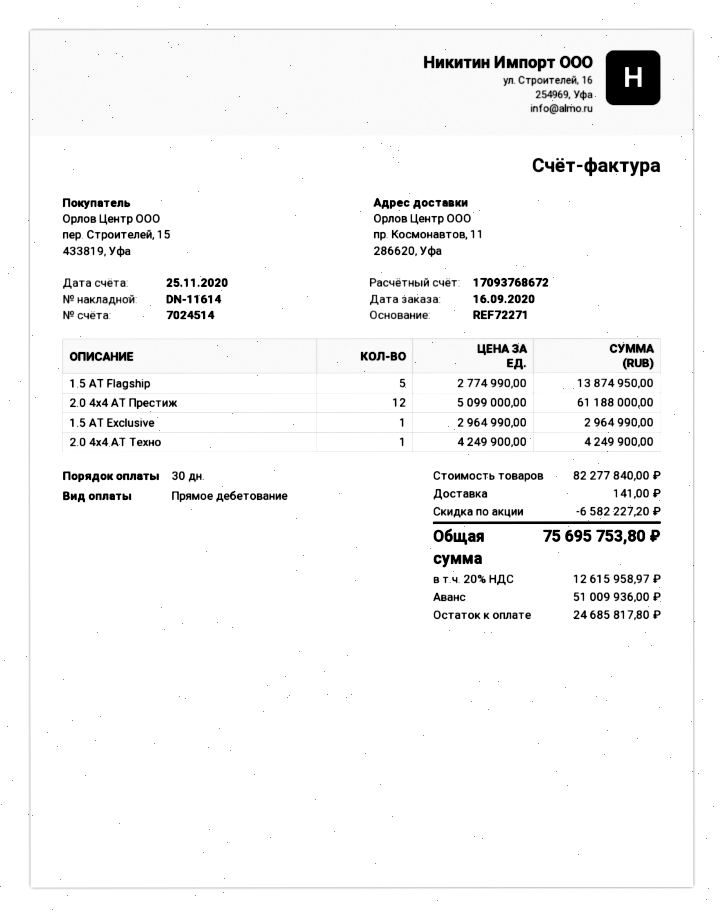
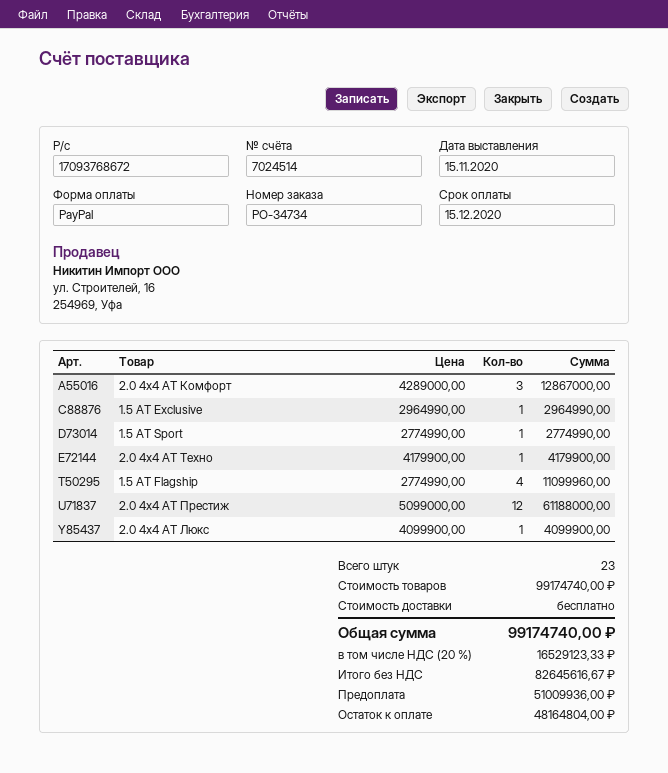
invoice date: 2020-11-25 -> 2020-11-15
payment method: direct debit -> PayPal
1.5 AT Flagship: 5 x 2774990.00 = 13874950.00 -> 4 x 2774990.00 = 11099960.00
2.0 4x4 AT Техно: 1 x 4249900.00 = 4249900.00 -> 1 x 4179900.00 = 4179900.00
2.0 4x4 AT Комфорт: none -> 3 x 4289000.00 = 12867000.00
1.5 AT Sport: none -> 1 x 2774990.00 = 2774990.00
2.0 4x4 AT Люкс: none -> 1 x 4099900.00 = 4099900.00
subtotal: 82277840.00 -> 99174740.00
discount: 6582227.20 -> none
shipping: 141.00 -> 0.00
tax: 20% = 12615958.97 -> 20% = 16529123.33
total: 75695753.80 -> 99174740.00
balance: 24685817.80 -> 48164804.00

